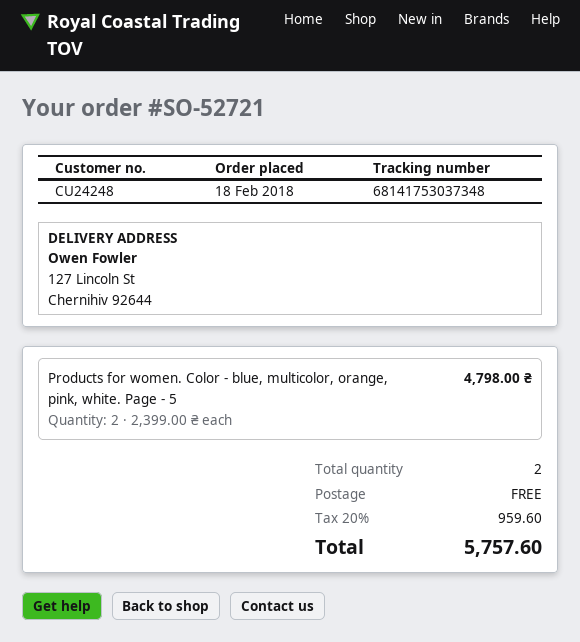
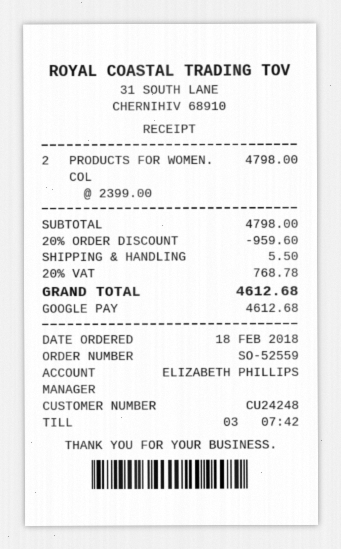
order number: SO-52721 -> SO-52559
discount: none -> 20% = 959.60
shipping: 0.00 -> 5.50
tax: 20% = 959.60 -> 20% = 768.78
total: 5757.60 -> 4612.68

